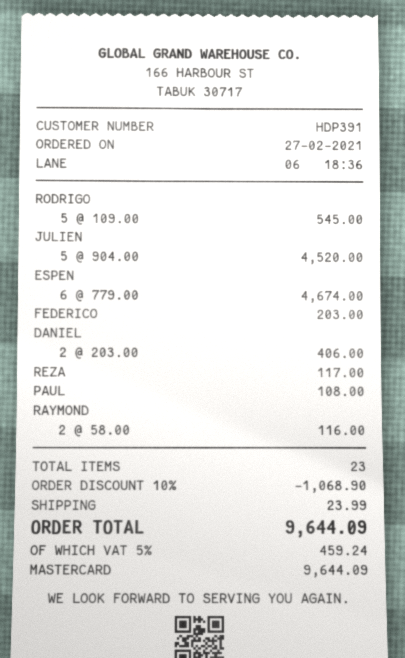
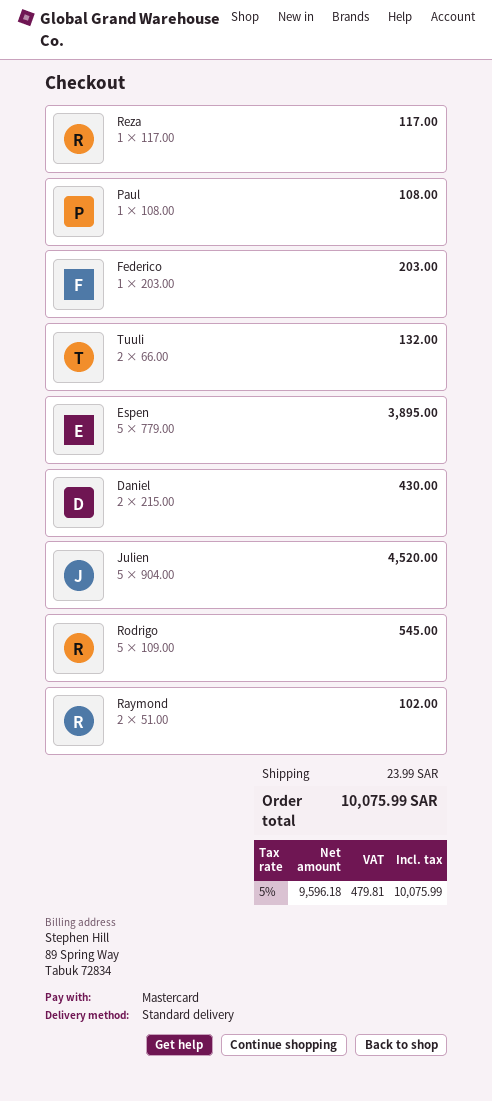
ESPEN: 6 x 779.00 = 4674.00 -> 5 x 779.00 = 3895.00
DANIEL: 2 x 203.00 = 406.00 -> 2 x 215.00 = 430.00
RAYMOND: 2 x 58.00 = 116.00 -> 2 x 51.00 = 102.00
Tuuli: none -> 2 x 66.00 = 132.00
discount: 10% = 1068.90 -> none
tax: 5% = 459.24 -> 5% = 479.81
total: 9644.09 -> 10075.99

